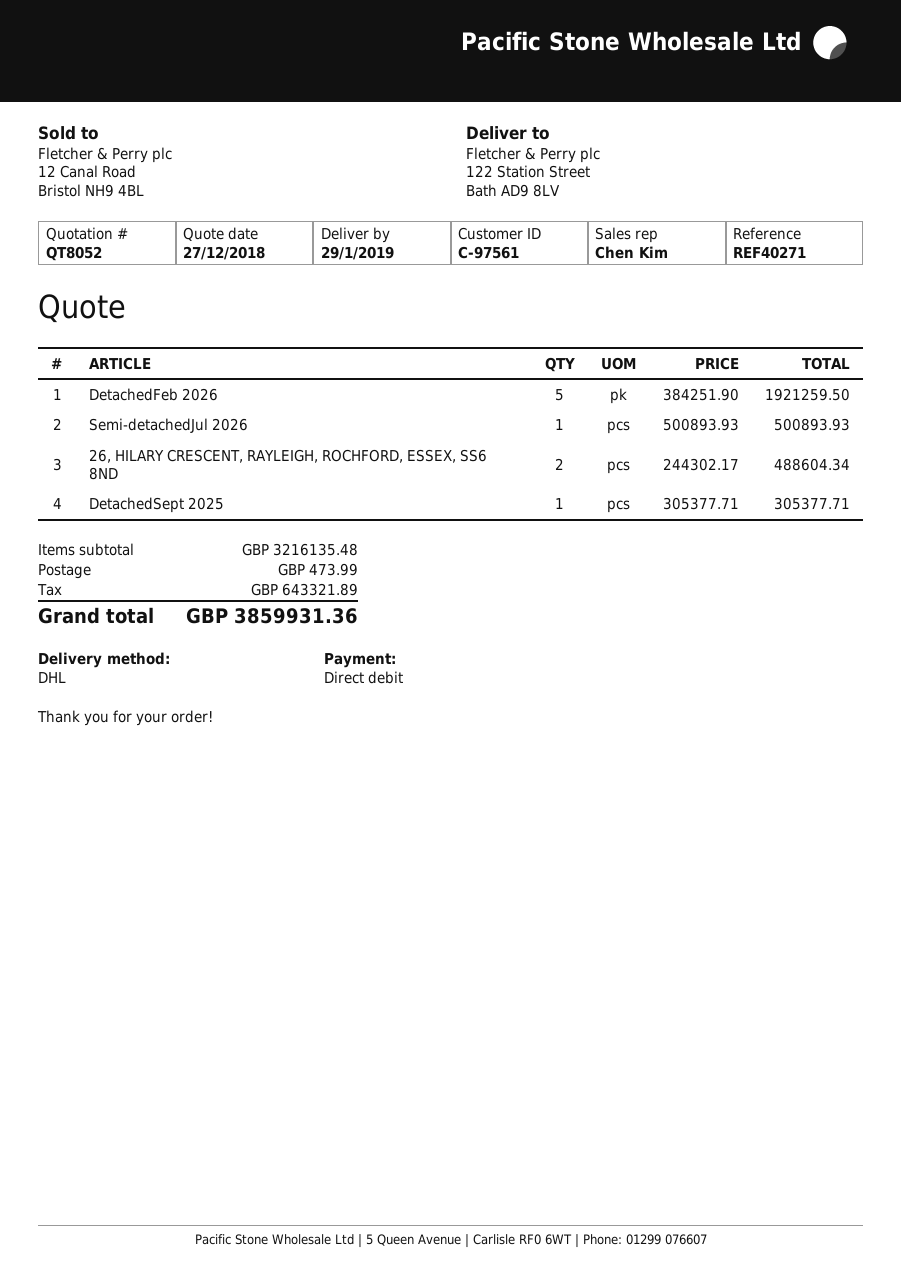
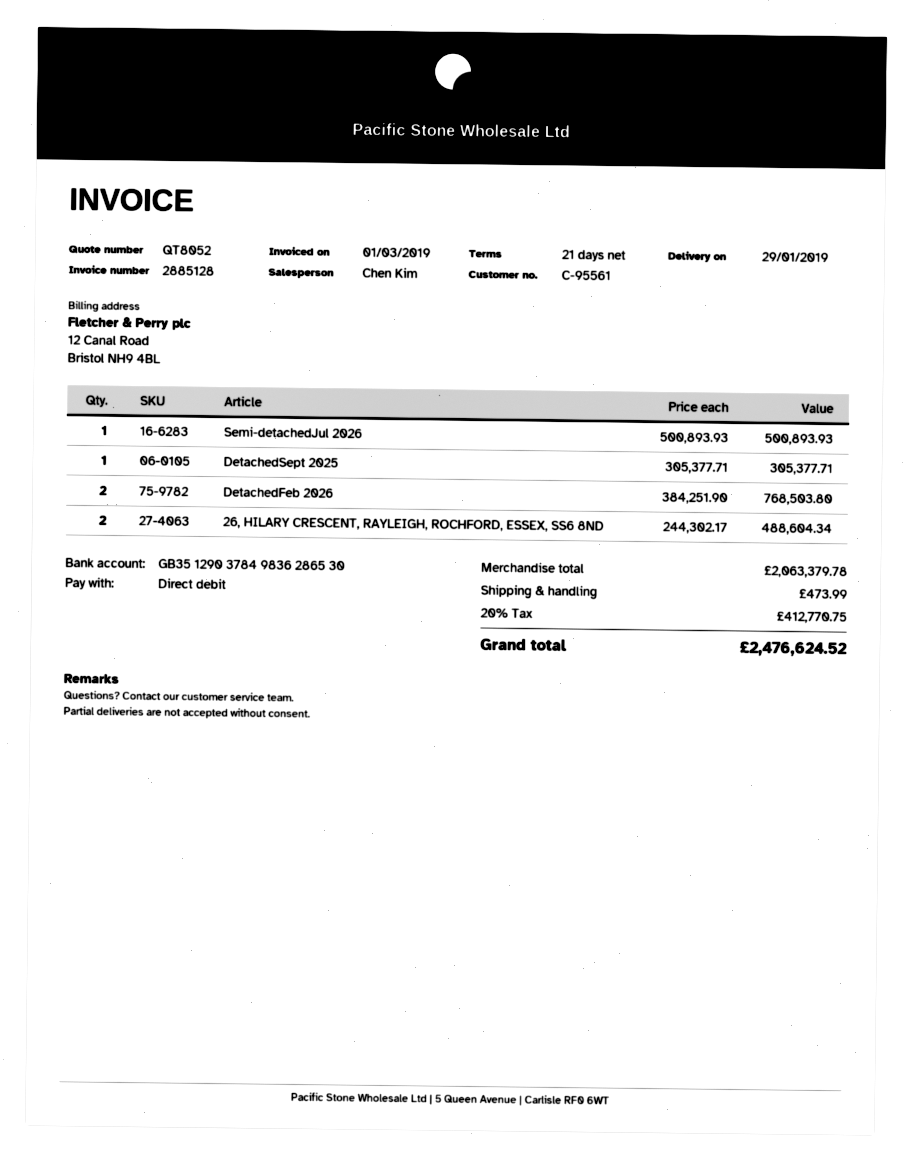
customer number: C-97561 -> C-95561
DetachedFeb 2026: 5 x 384251.90 = 1921259.50 -> 2 x 384251.90 = 768503.80
subtotal: 3216135.48 -> 2063379.78
tax: 643321.89 -> 412770.75
total: 3859931.36 -> 2476624.52

